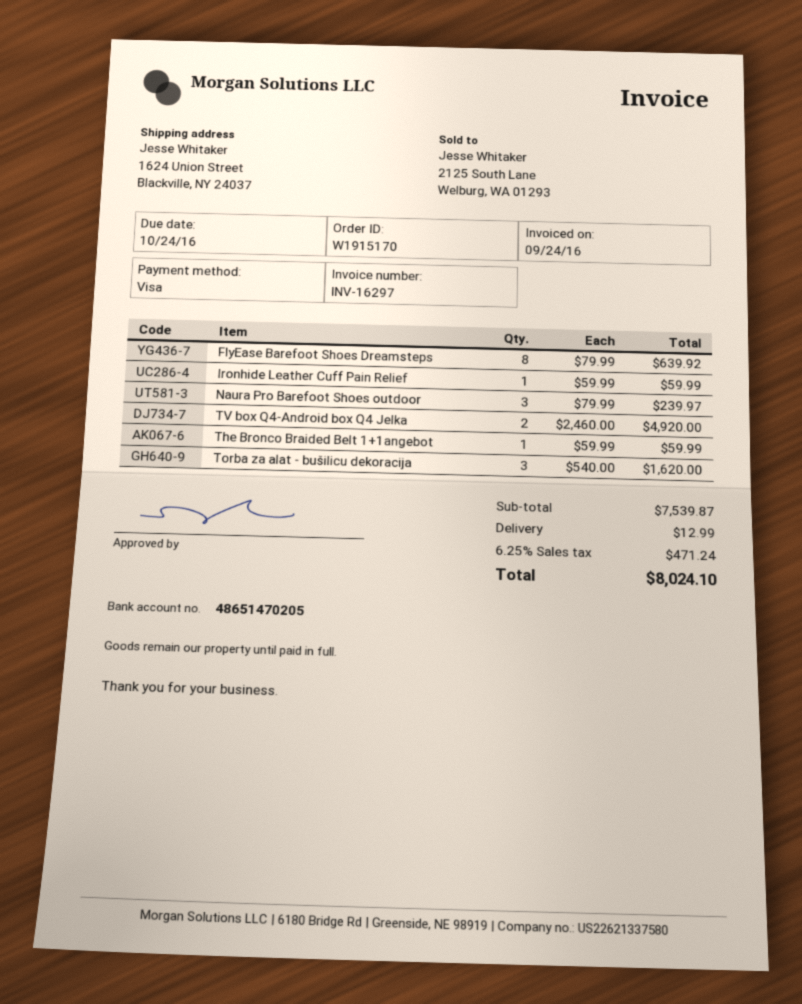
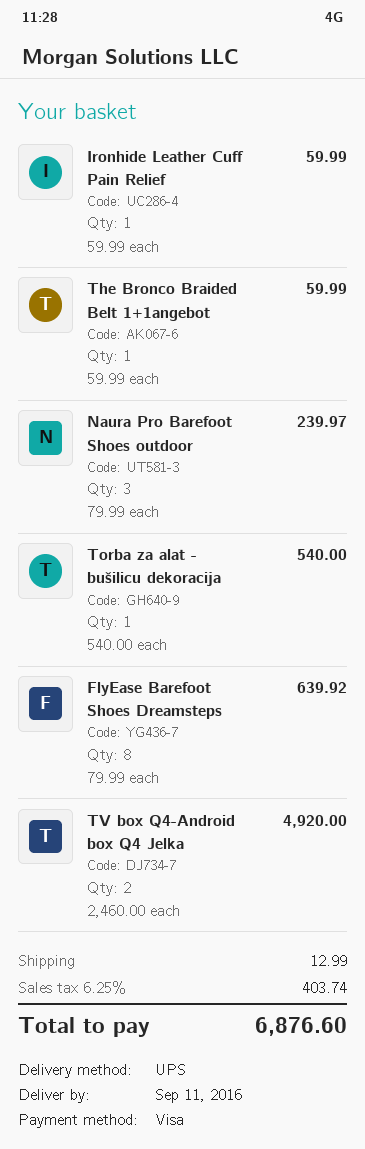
Torba za alat - bušilicu dekoracija: 3 x 540.00 = 1620.00 -> 1 x 540.00 = 540.00
tax: 6.25% = 471.24 -> 6.25% = 403.74
total: 8024.10 -> 6876.60

